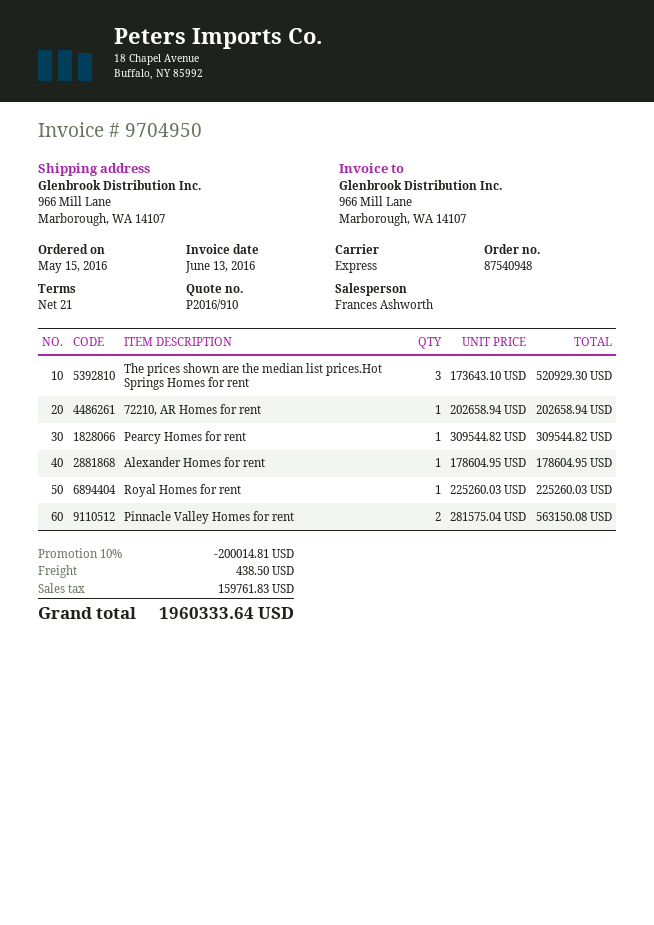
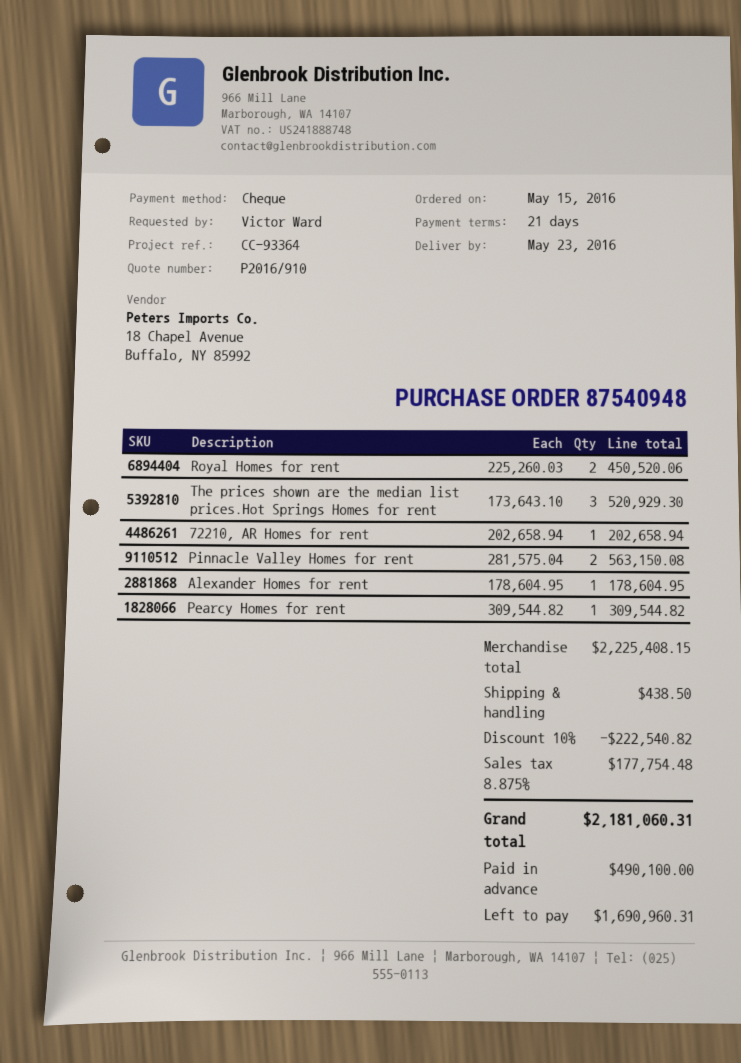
Royal Homes for rent: 1 x 225260.03 = 225260.03 -> 2 x 225260.03 = 450520.06
discount: 10% = 200014.81 -> 10% = 222540.82
tax: 159761.83 -> 177754.48
total: 1960333.64 -> 2181060.31

